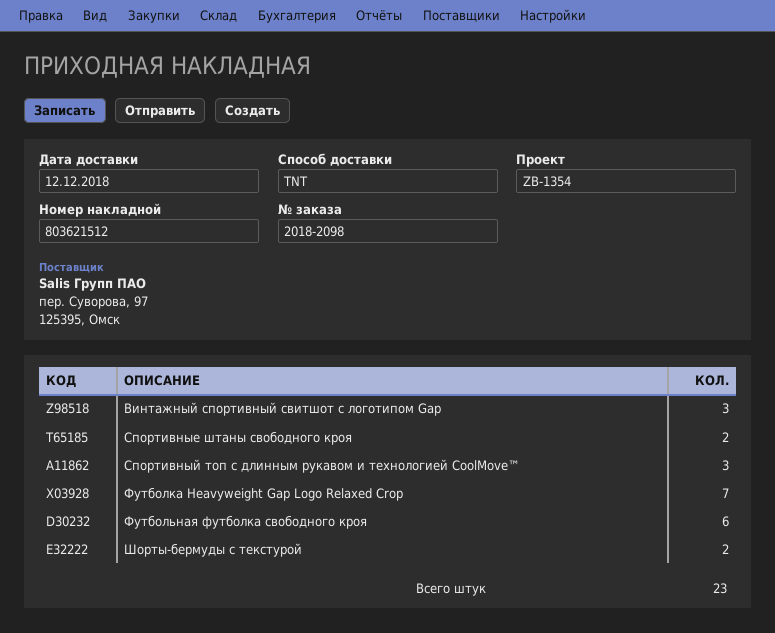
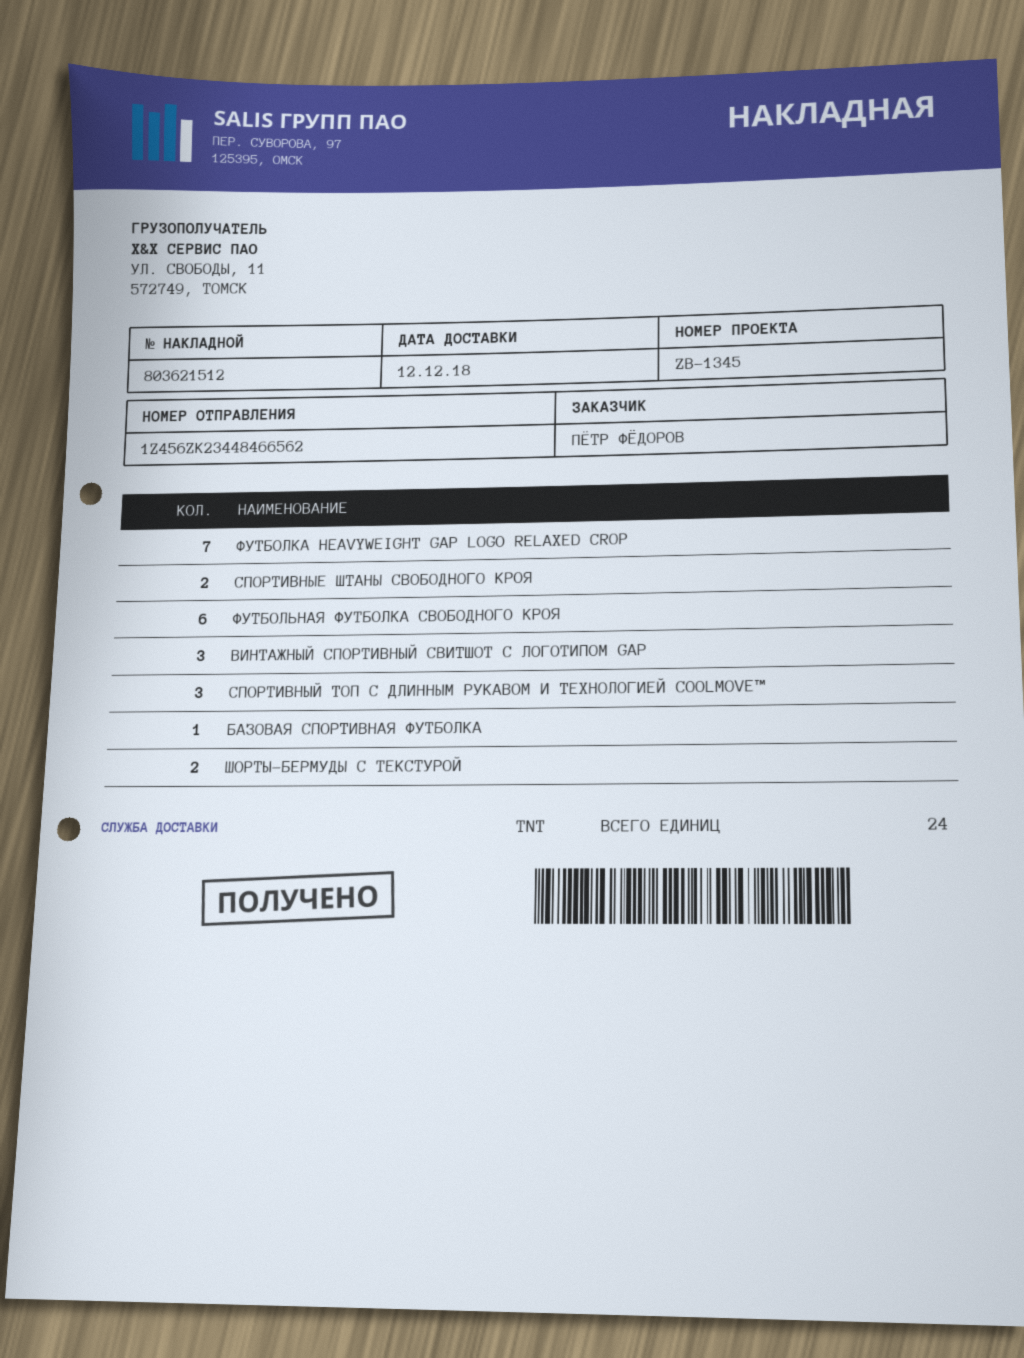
reference: ZB-1354 -> ZB-1345
БАЗОВАЯ СПОРТИВНАЯ ФУТБОЛКА: none -> 1
total quantity: 23 -> 24

